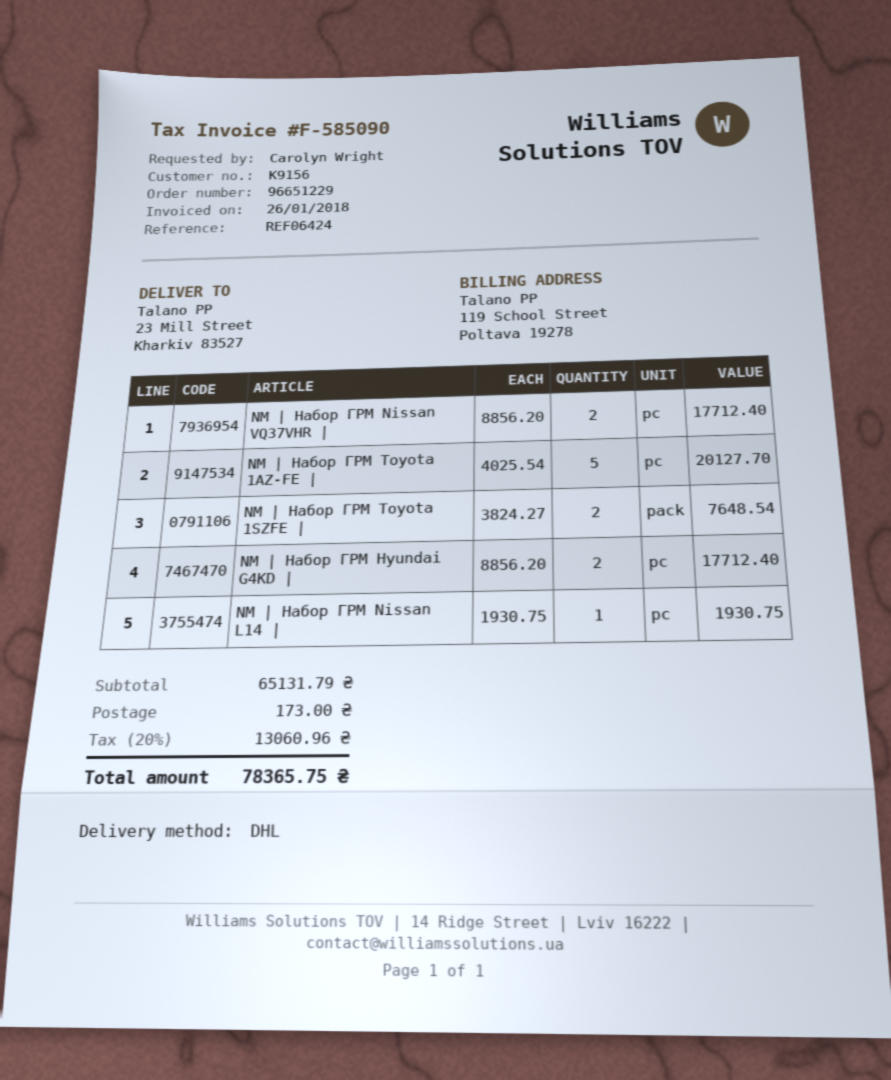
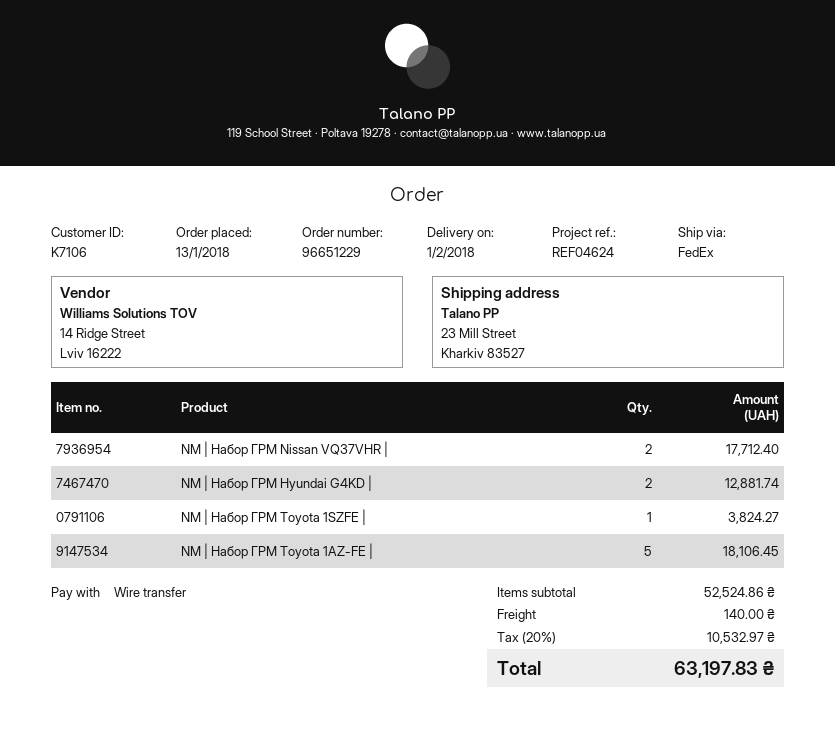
customer number: K9156 -> K7106
reference: REF06424 -> REF04624
shipping method: DHL -> FedEx
NM | Набор ГРМ Toyota 1AZ-FE |: 5 for 20127.70 -> 5 for 18106.45
NM | Набор ГРМ Toyota 1SZFE |: 2 for 7648.54 -> 1 for 3824.27
NM | Набор ГРМ Hyundai G4KD |: 2 for 17712.40 -> 2 for 12881.74
NM | Набор ГРМ Nissan L14 |: 1 for 1930.75 -> none
subtotal: 65131.79 -> 52524.86
shipping: 173.00 -> 140.00
tax: 20% = 13060.96 -> 20% = 10532.97
total: 78365.75 -> 63197.83

